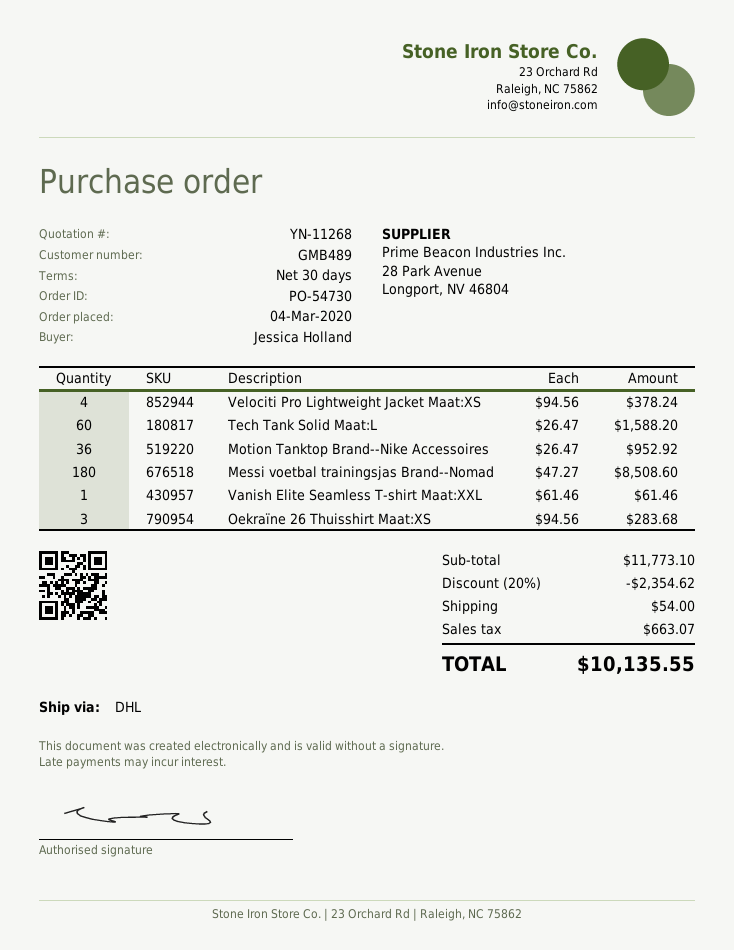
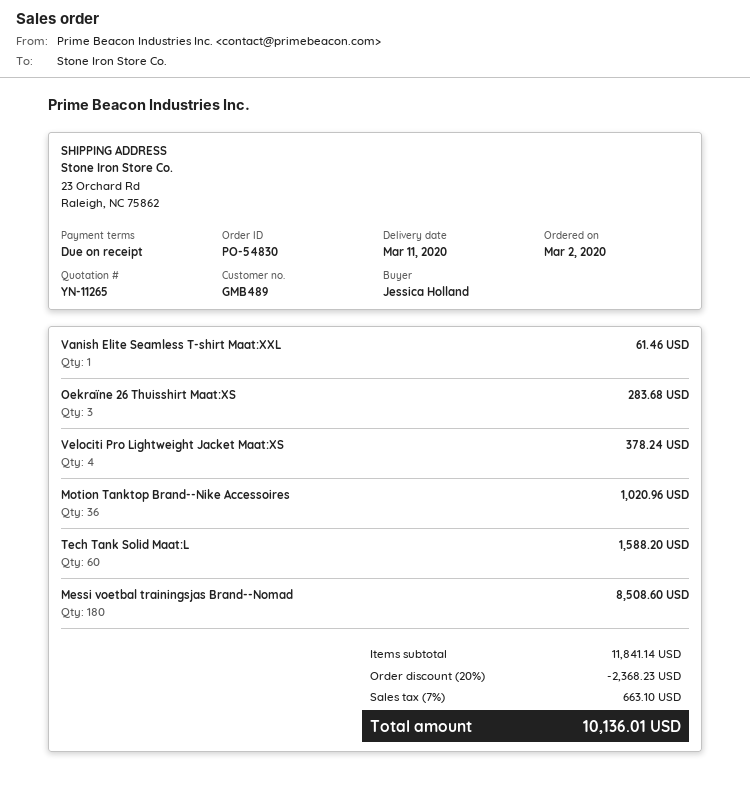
quote number: YN-11268 -> YN-11265
order number: PO-54730 -> PO-54830
order date: 2020-03-04 -> 2020-03-02
payment terms: 30 days -> on receipt
Motion Tanktop Brand--Nike Accessoires: 36 for 952.92 -> 36 for 1020.96
subtotal: 11773.10 -> 11841.14
discount: 20% = 2354.62 -> 20% = 2368.23
shipping: 54.00 -> none
tax: 663.07 -> 663.10
total: 10135.55 -> 10136.01

